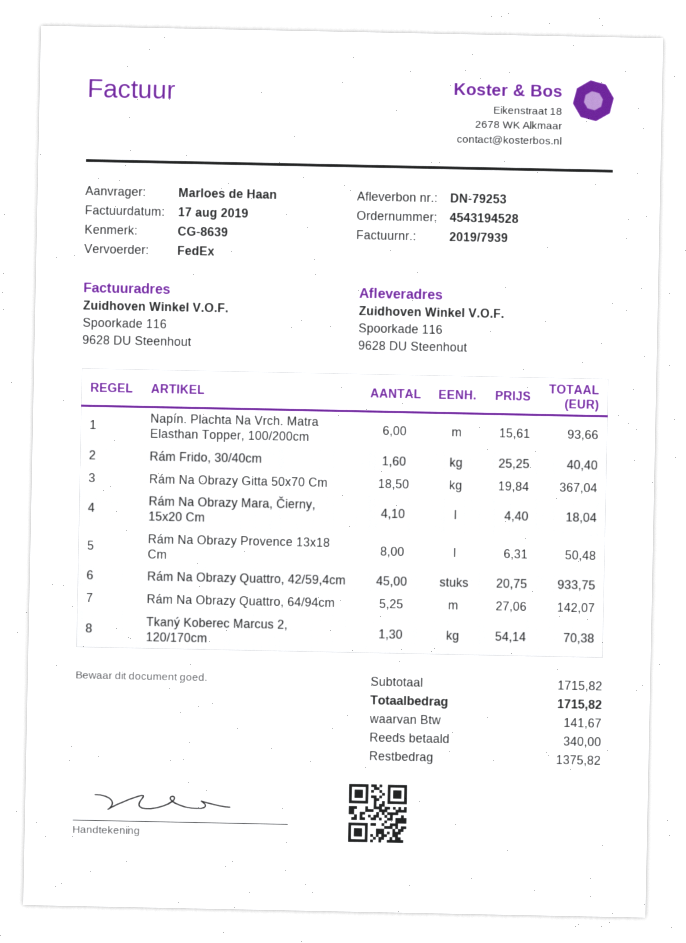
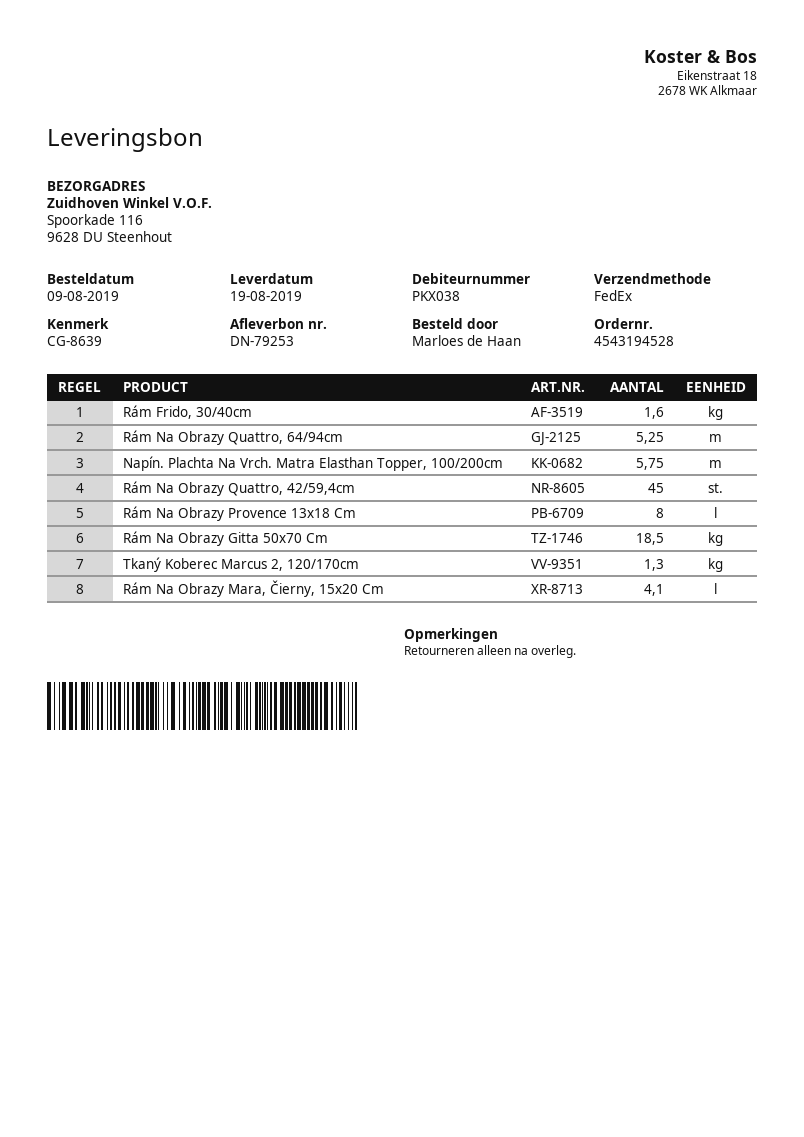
Napín. Plachta Na Vrch. Matra Elasthan Topper, 100/200cm: 6 -> 5.75

